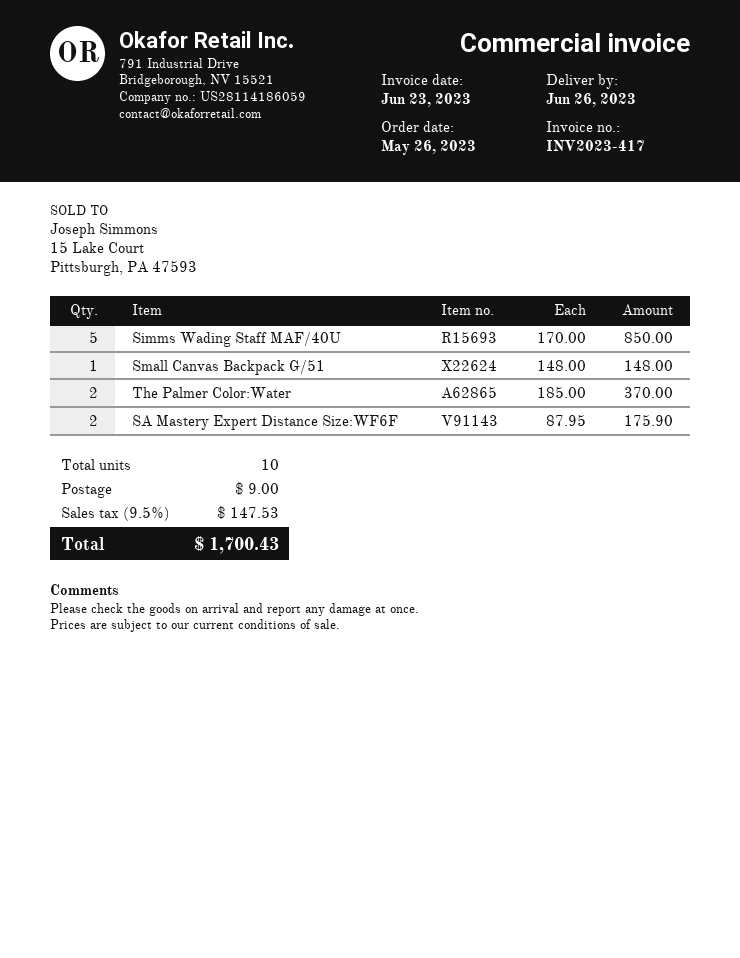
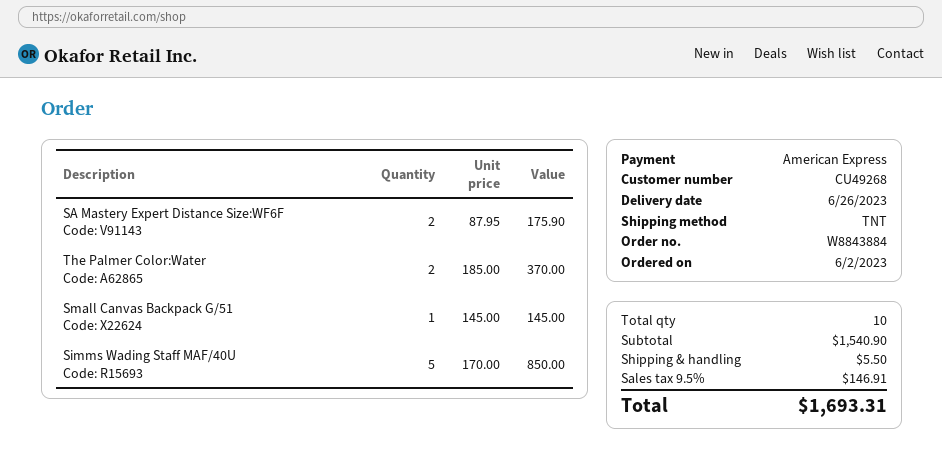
order date: 2023-05-26 -> 2023-06-02
Small Canvas Backpack G/51: 1 x 148.00 = 148.00 -> 1 x 145.00 = 145.00
shipping: 9.00 -> 5.50
tax: 9.5% = 147.53 -> 9.5% = 146.91
total: 1700.43 -> 1693.31

